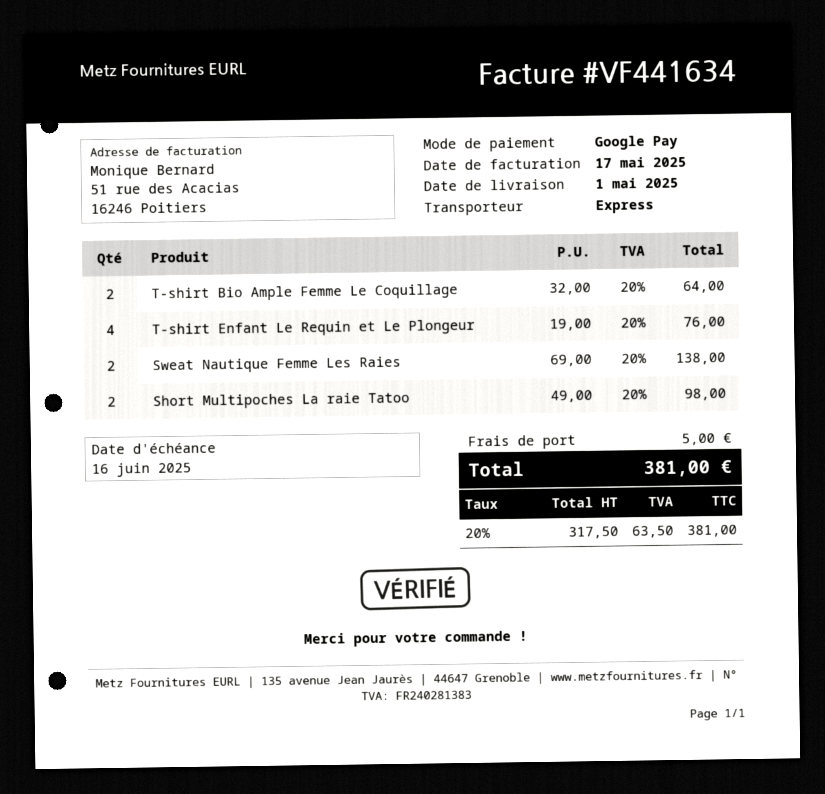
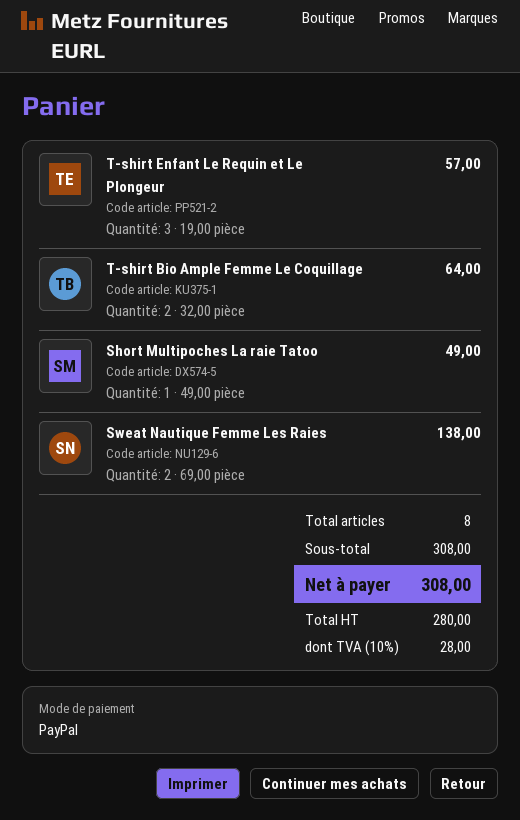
payment method: Google Pay -> PayPal
T-shirt Enfant Le Requin et Le Plongeur: 4 x 19.00 = 76.00 -> 3 x 19.00 = 57.00
Short Multipoches La raie Tatoo: 2 x 49.00 = 98.00 -> 1 x 49.00 = 49.00
shipping: 5.00 -> none
net: 317.50 -> 280.00
tax: 20% = 63.50 -> 10% = 28.00
total: 381.00 -> 308.00

